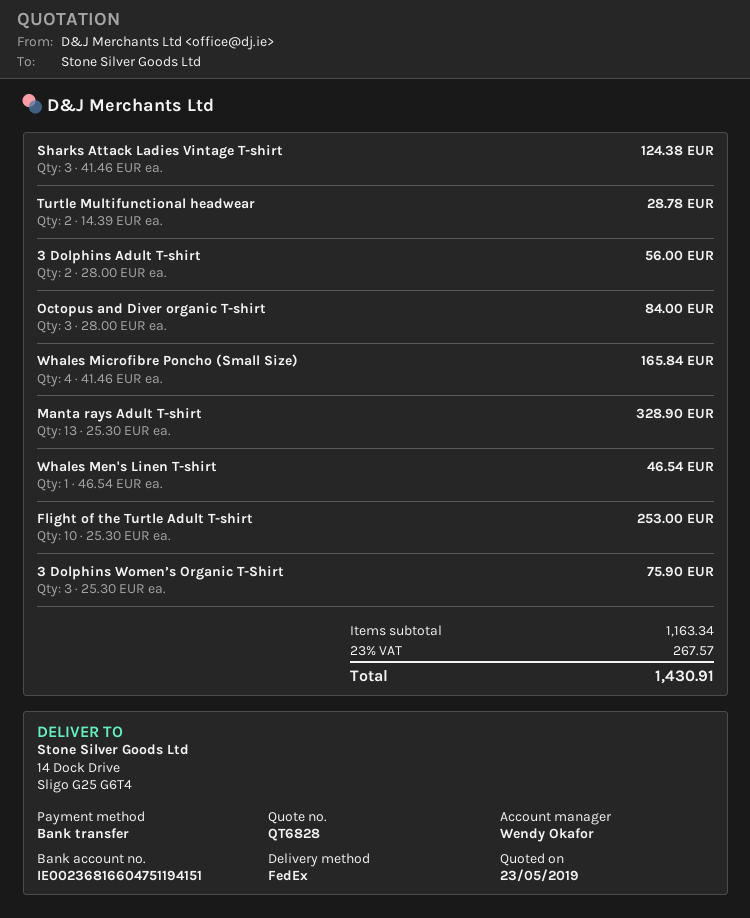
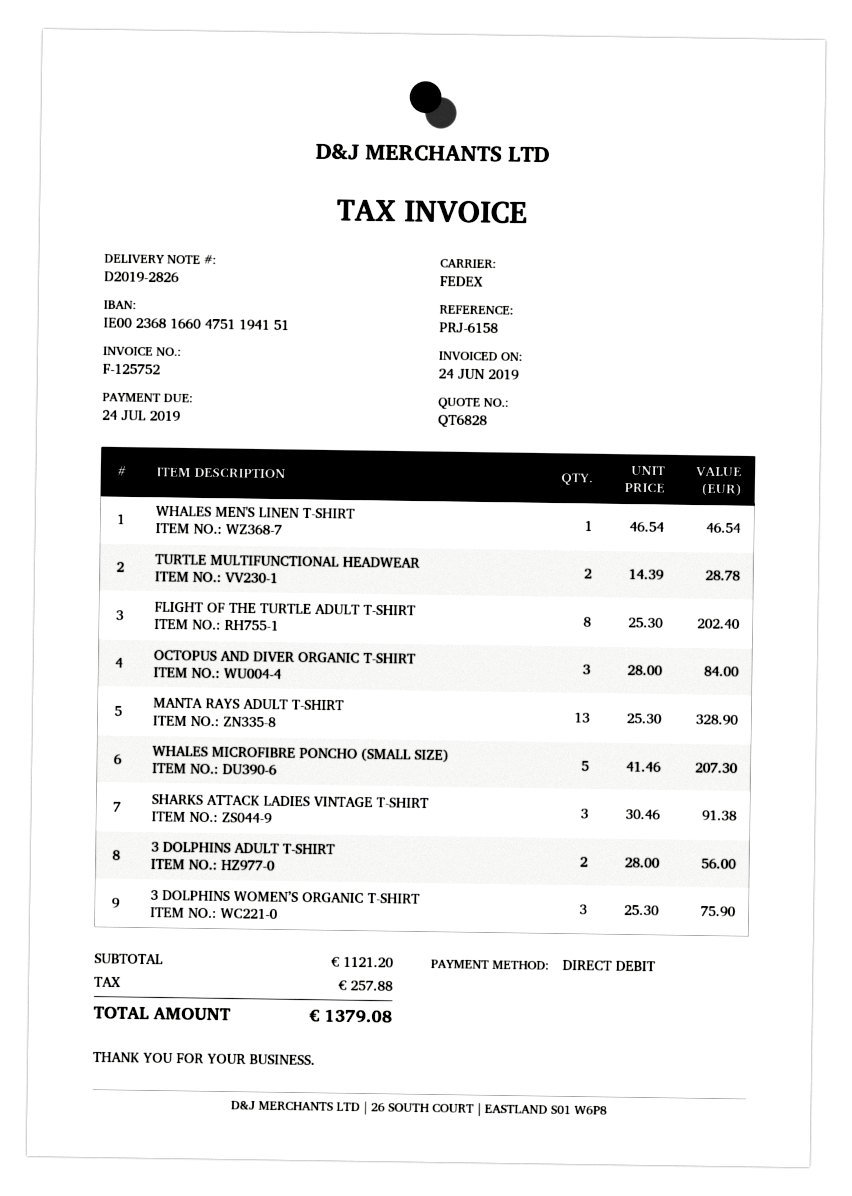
payment method: bank transfer -> direct debit
Sharks Attack Ladies Vintage T-shirt: 3 x 41.46 = 124.38 -> 3 x 30.46 = 91.38
Whales Microfibre Poncho (Small Size): 4 x 41.46 = 165.84 -> 5 x 41.46 = 207.30
Flight of the Turtle Adult T-shirt: 10 x 25.30 = 253.00 -> 8 x 25.30 = 202.40
subtotal: 1163.34 -> 1121.20
tax: 267.57 -> 257.88
total: 1430.91 -> 1379.08

